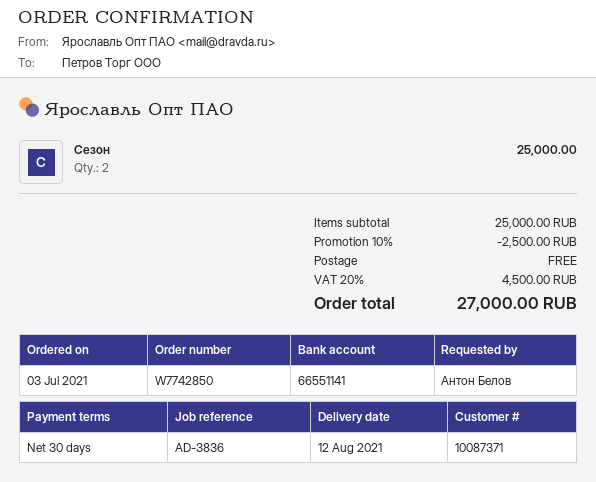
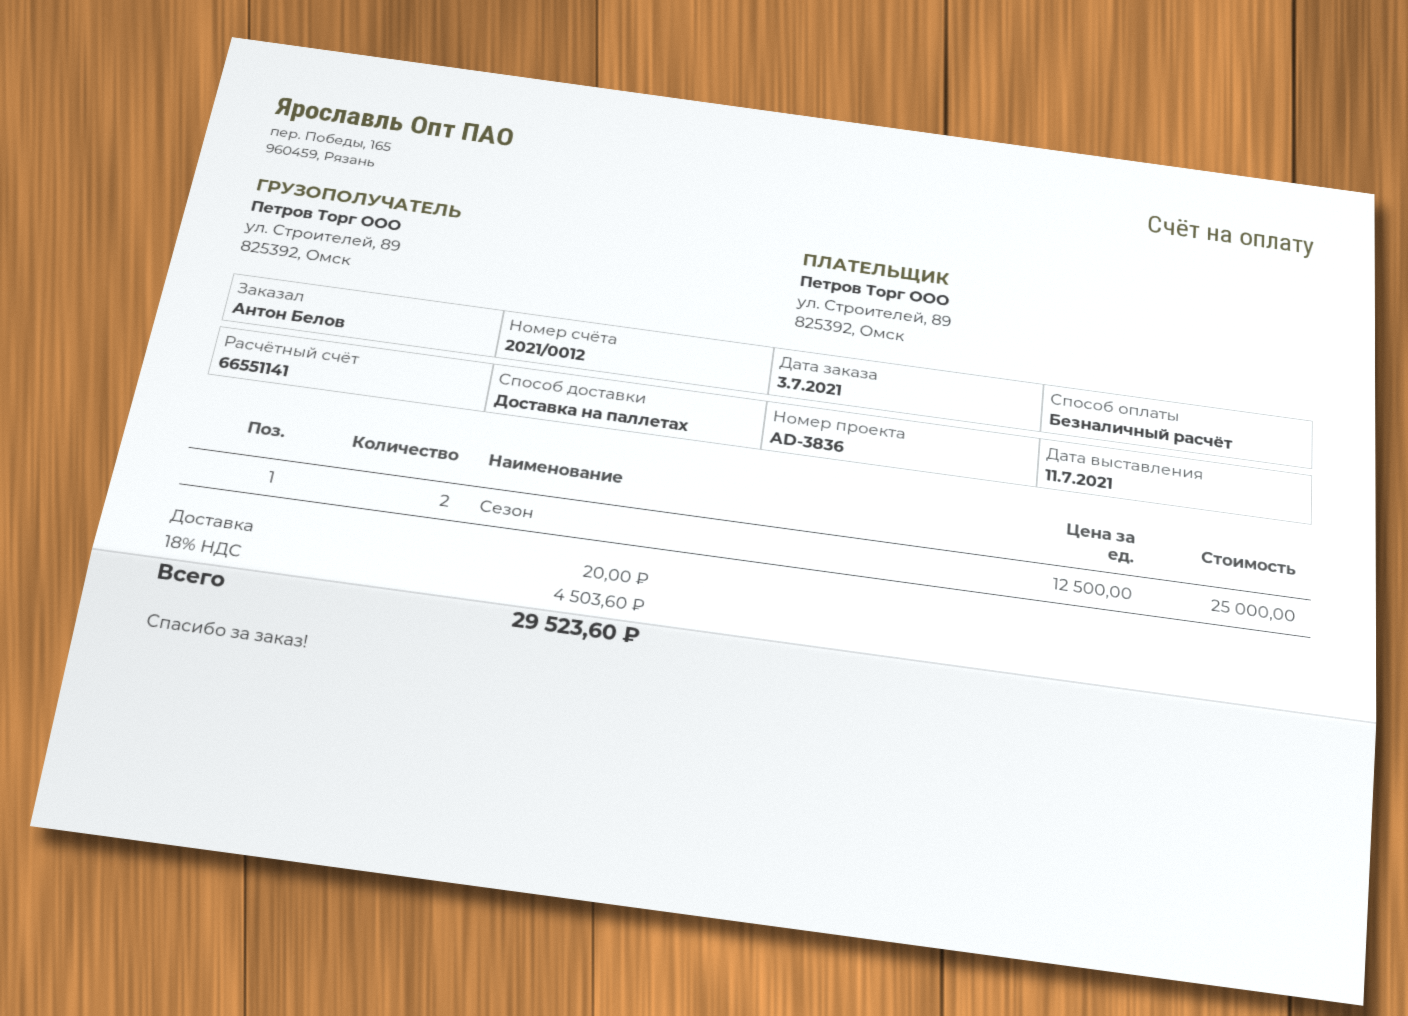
discount: 10% = 2500.00 -> none
shipping: 0.00 -> 20.00
tax: 20% = 4500.00 -> 18% = 4503.60
total: 27000.00 -> 29523.60

